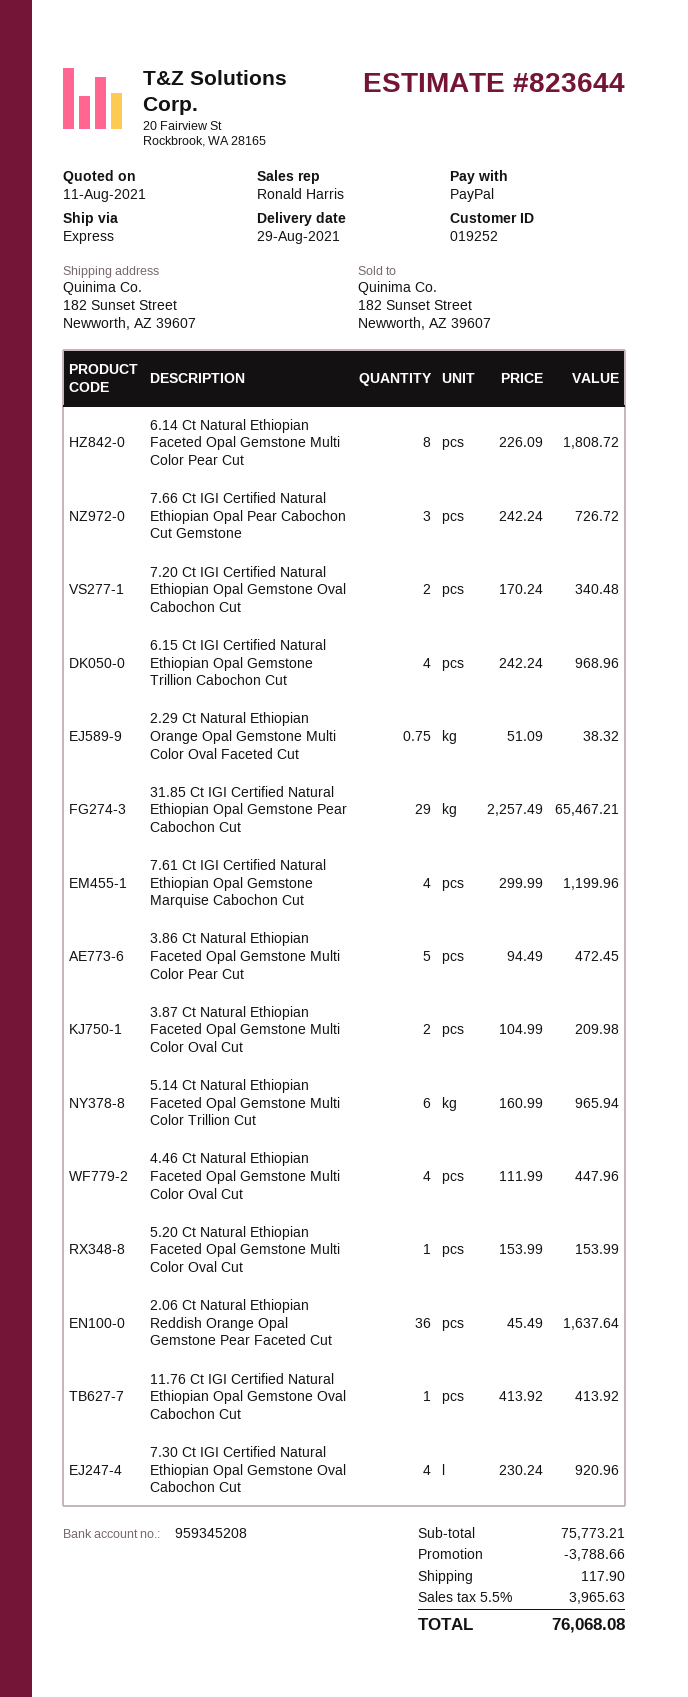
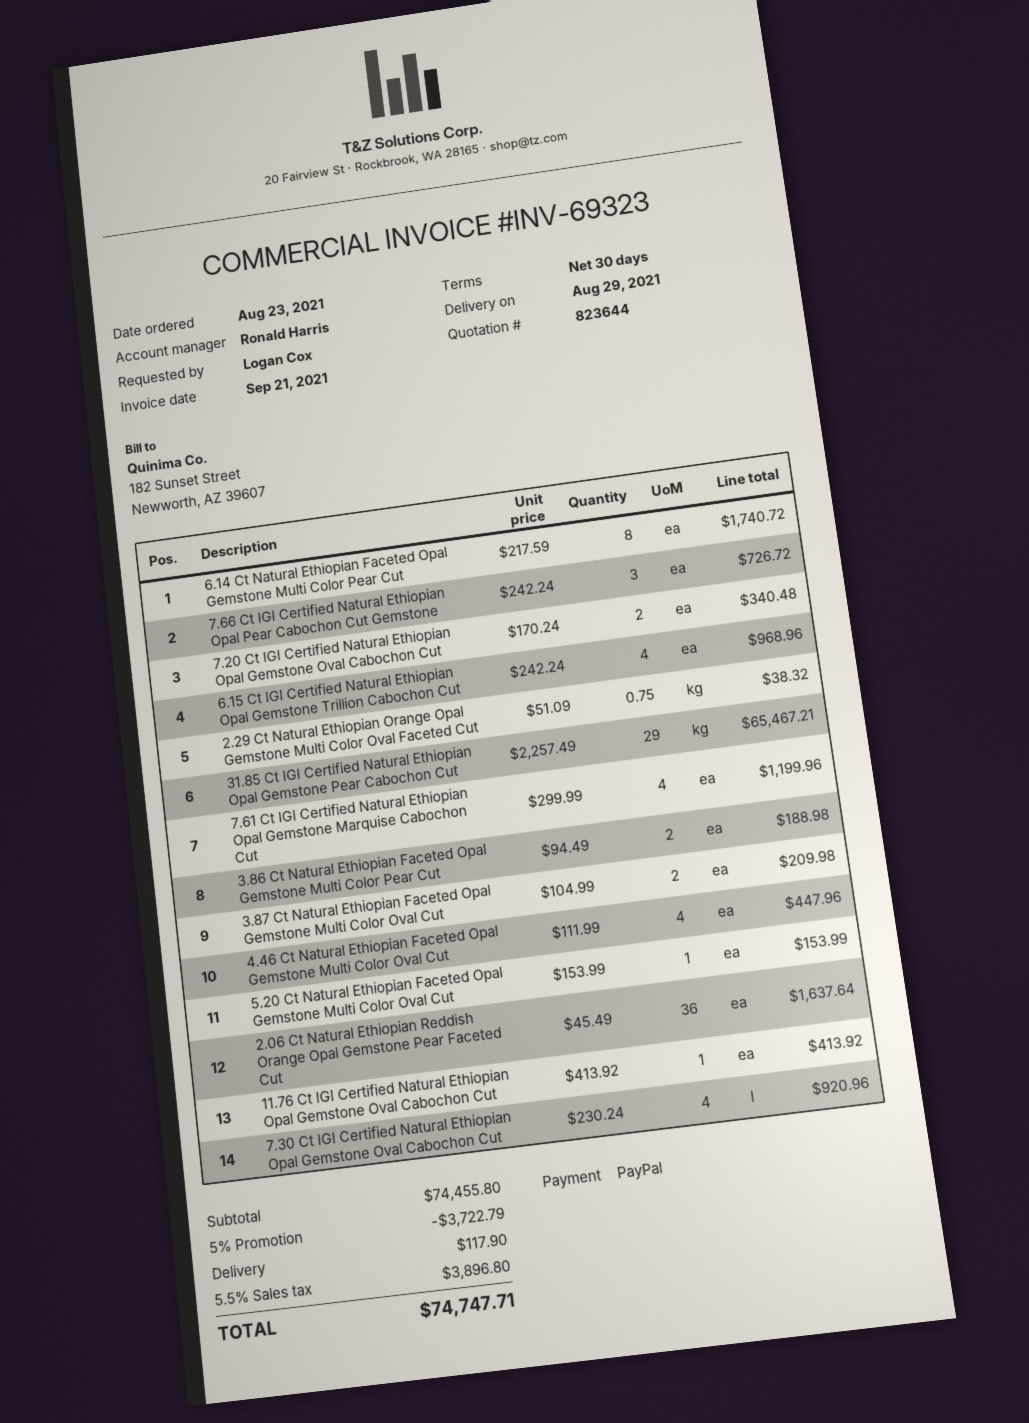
6.14 Ct Natural Ethiopian Faceted Opal Gemstone Multi Color Pear Cut: 8 x 226.09 = 1808.72 -> 8 x 217.59 = 1740.72
3.86 Ct Natural Ethiopian Faceted Opal Gemstone Multi Color Pear Cut: 5 x 94.49 = 472.45 -> 2 x 94.49 = 188.98
5.14 Ct Natural Ethiopian Faceted Opal Gemstone Multi Color Trillion Cut: 6 x 160.99 = 965.94 -> none
subtotal: 75773.21 -> 74455.80
discount: 3788.66 -> 3722.79
tax: 5.5% = 3965.63 -> 5.5% = 3896.80
total: 76068.08 -> 74747.71

